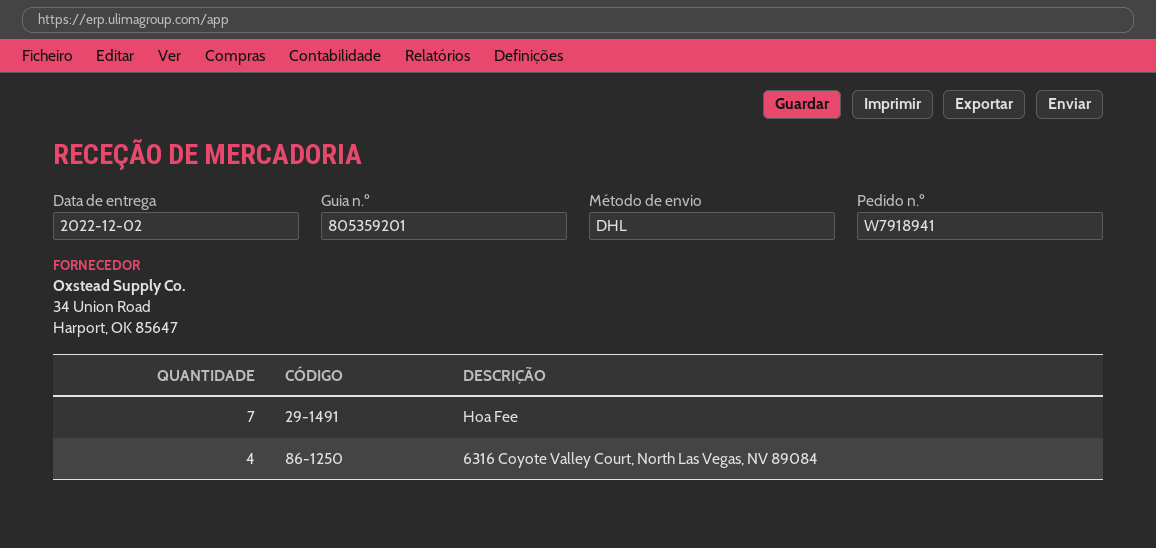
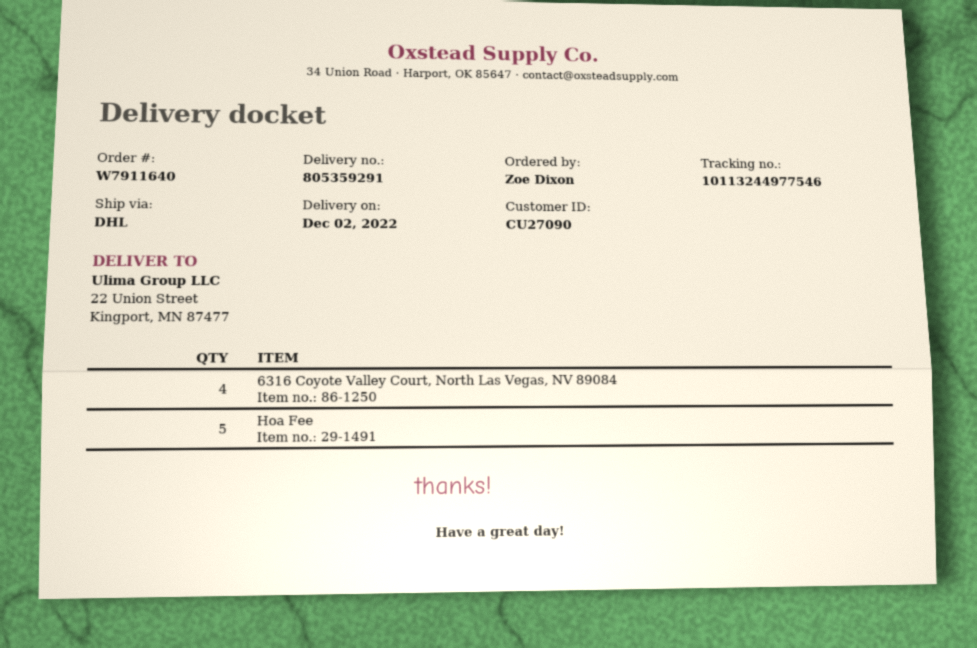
order number: W7918941 -> W7911640
delivery note number: 805359201 -> 805359291
Hoa Fee: 7 -> 5

